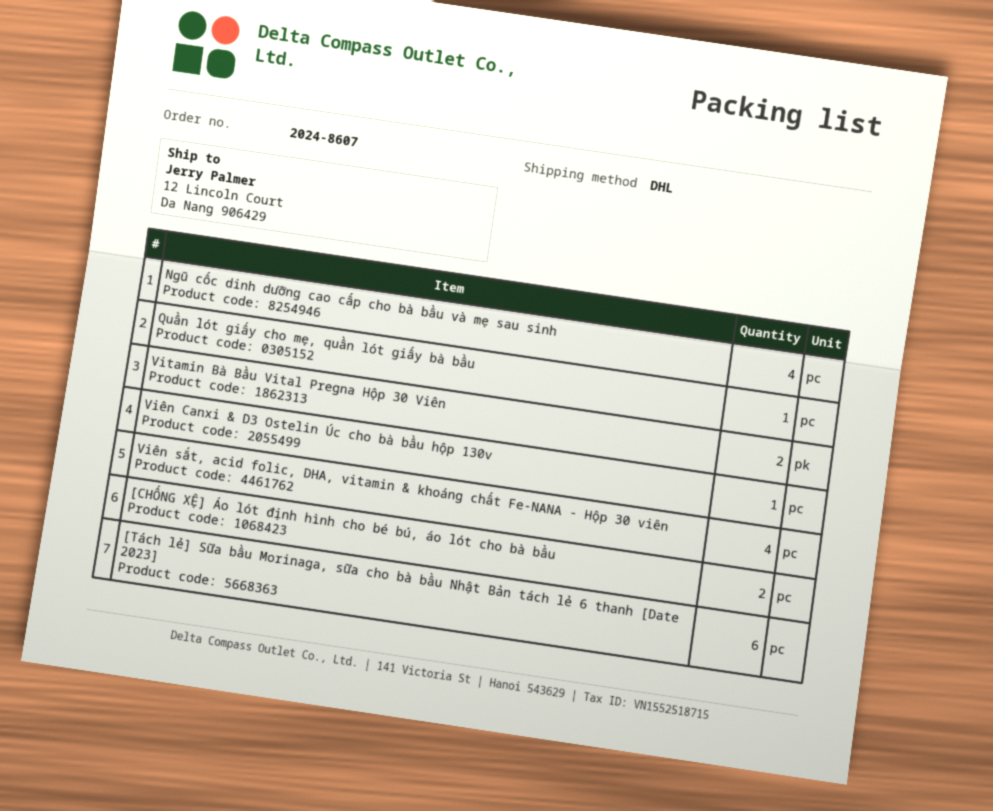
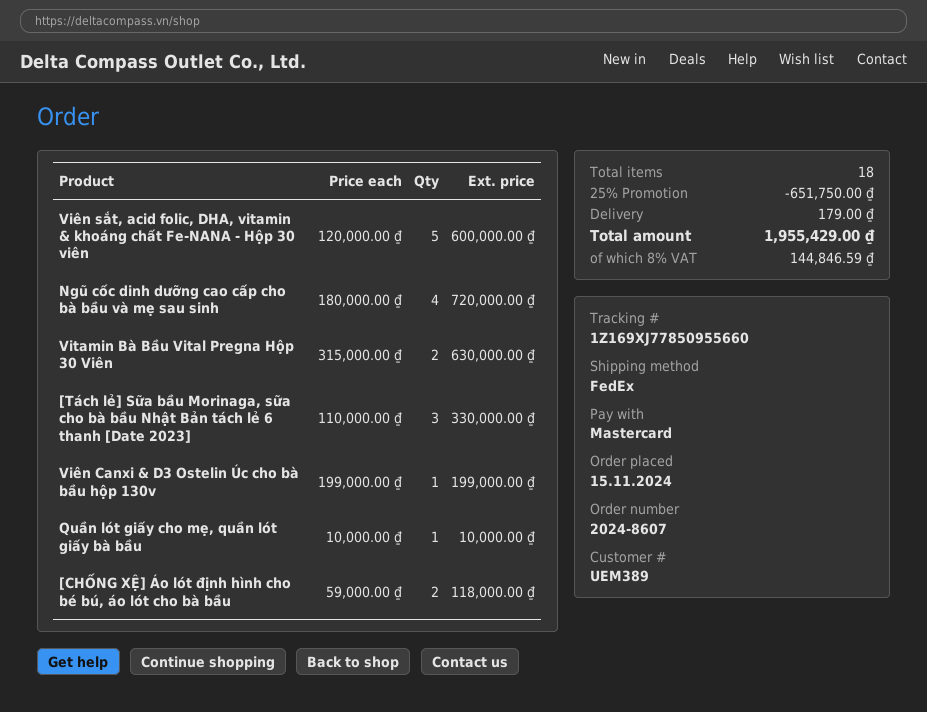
shipping method: DHL -> FedEx
Viên sắt, acid folic, DHA, vitamin & khoáng chất Fe-NANA - Hộp 30 viên: 4 -> 5
[Tách lẻ] Sữa bầu Morinaga, sữa cho bà bầu Nhật Bản tách lẻ 6 thanh [Date 2023]: 6 -> 3

